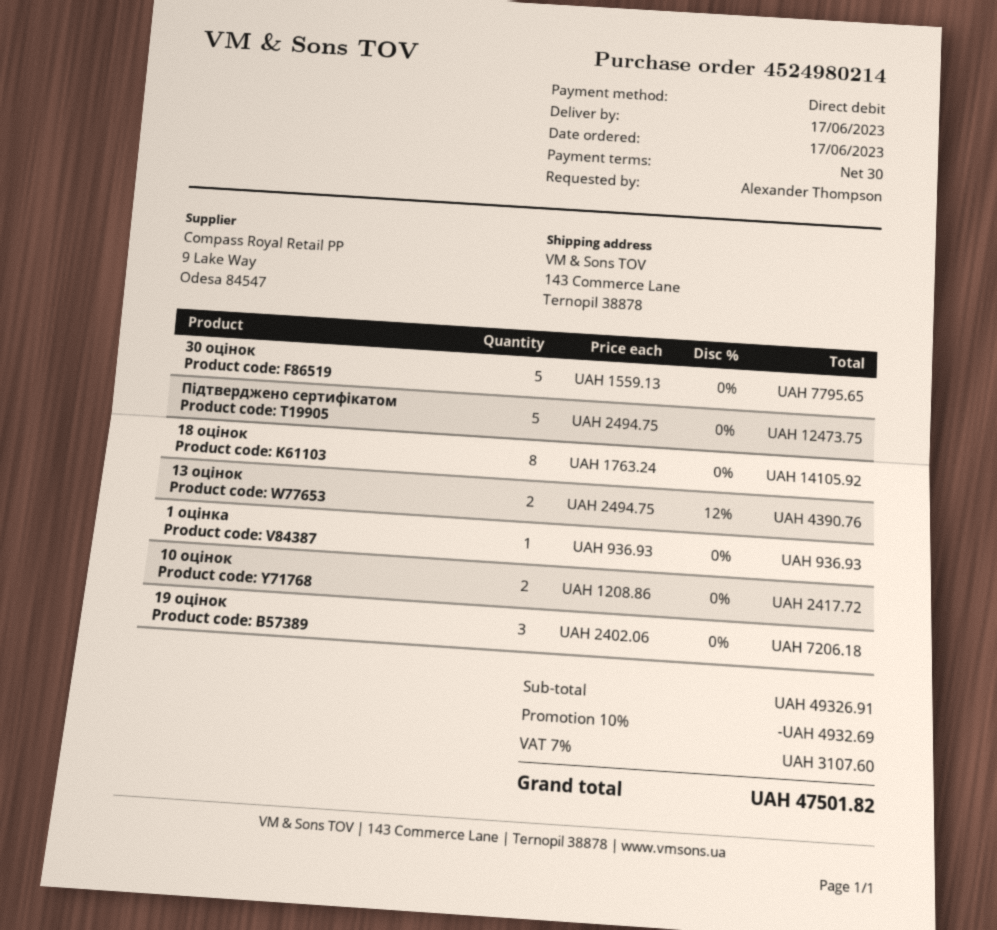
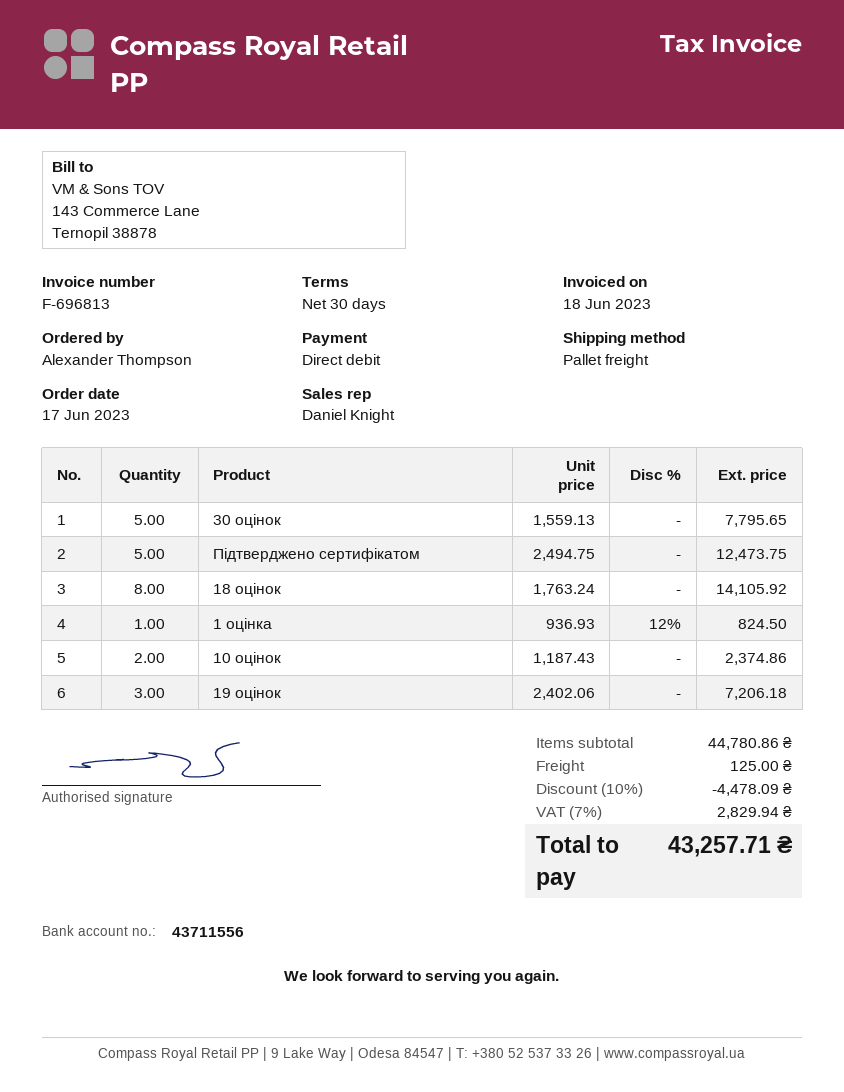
13 оцінок: 2 x 2494.75 - 12% = 4390.76 -> none
1 оцінка: 1 x 936.93 = 936.93 -> 1 x 936.93 - 12% = 824.50
10 оцінок: 2 x 1208.86 = 2417.72 -> 2 x 1187.43 = 2374.86
subtotal: 49326.91 -> 44780.86
discount: 10% = 4932.69 -> 10% = 4478.09
shipping: none -> 125.00
tax: 7% = 3107.60 -> 7% = 2829.94
total: 47501.82 -> 43257.71

